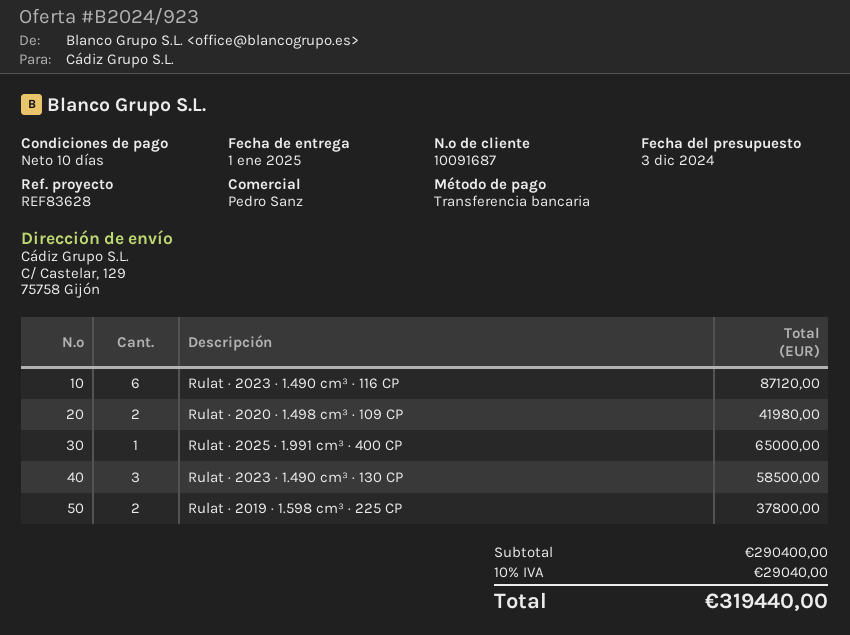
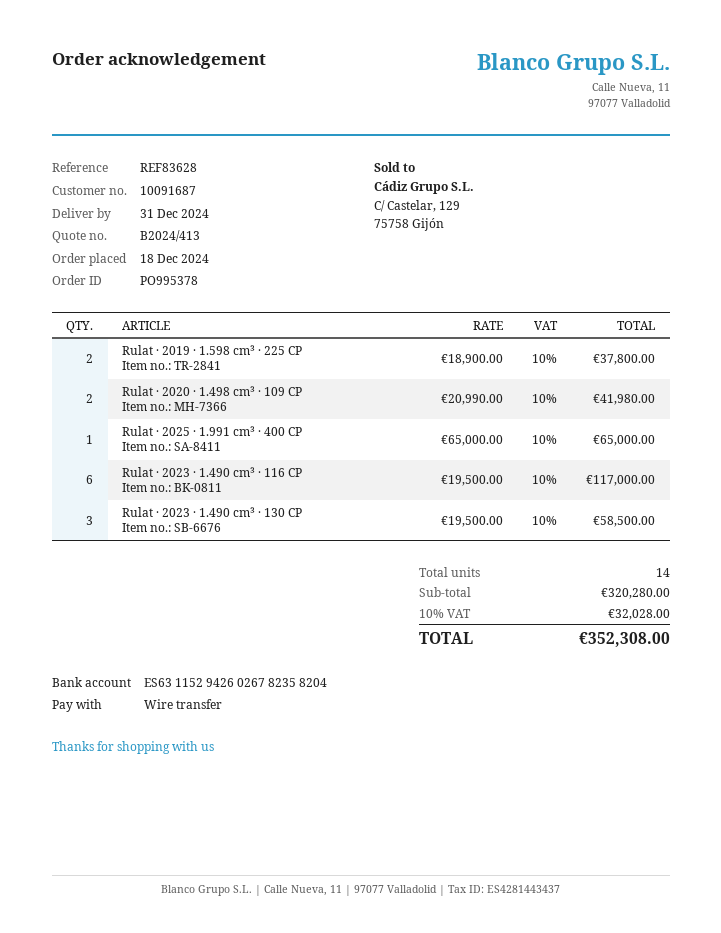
quote number: B2024/923 -> B2024/413
delivery date: 2025-01-01 -> 2024-12-31
Rulat · 2023 · 1.490 cm³ · 116 CP: 6 for 87120.00 -> 6 for 117000.00
subtotal: 290400.00 -> 320280.00
tax: 10% = 29040.00 -> 10% = 32028.00
total: 319440.00 -> 352308.00

